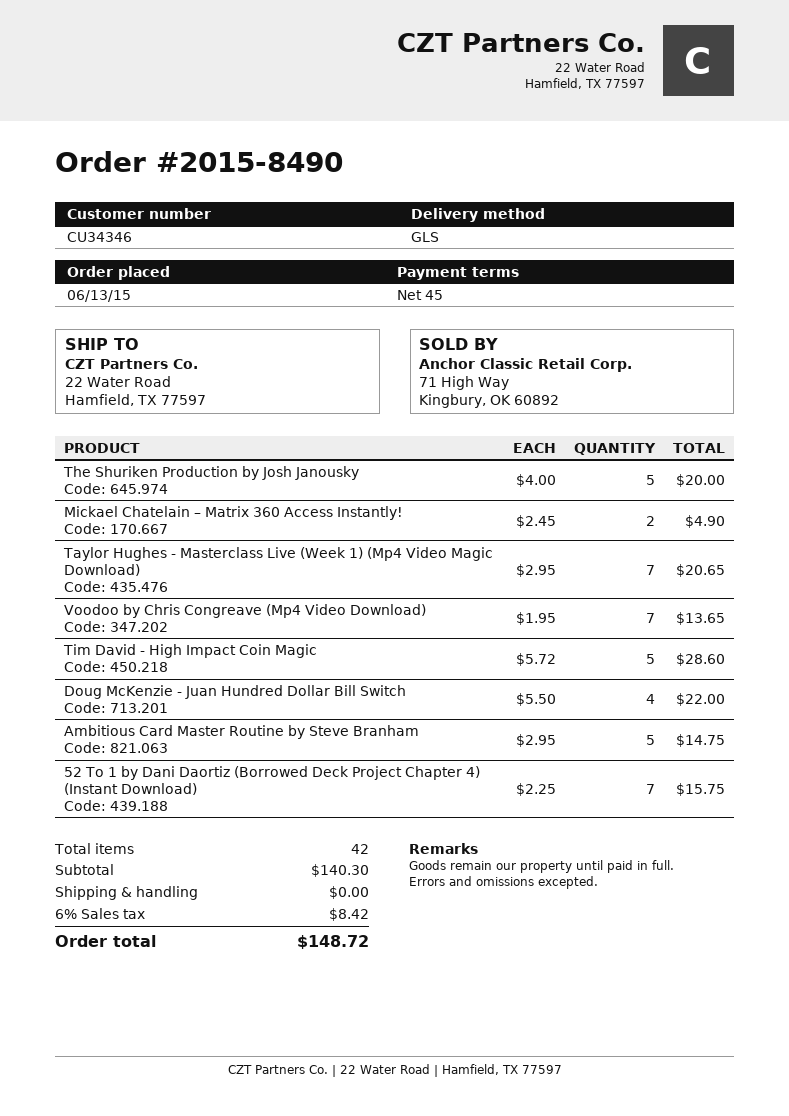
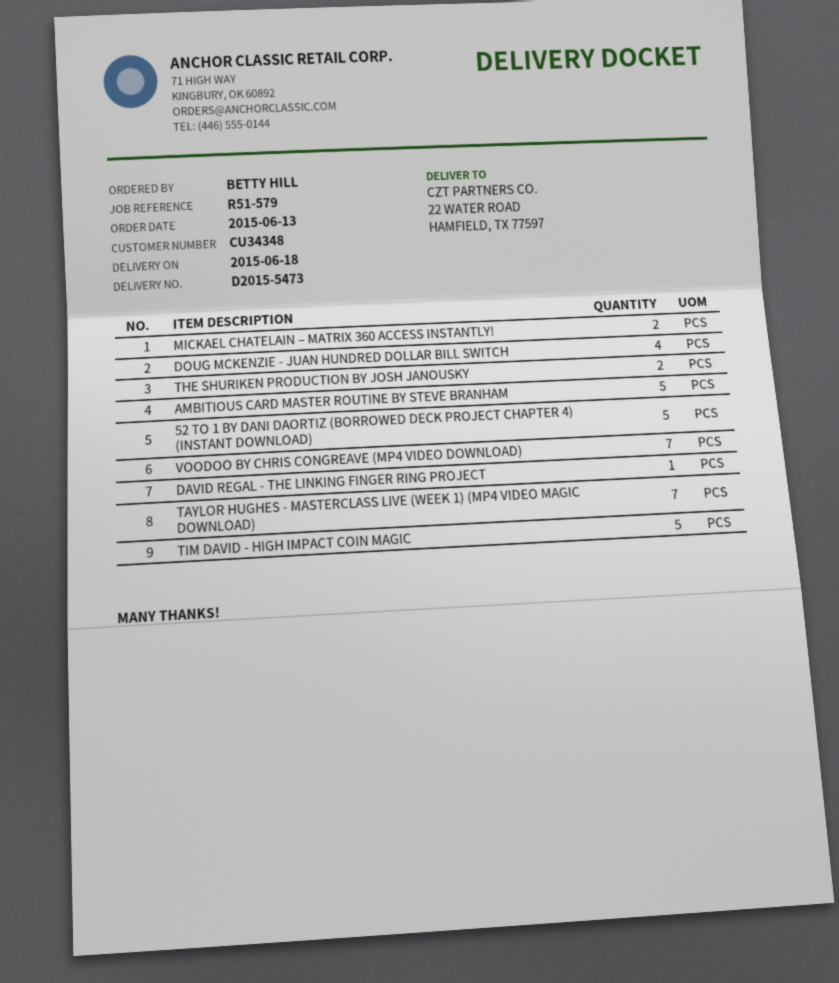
customer number: CU34346 -> CU34348
The Shuriken Production by Josh Janousky: 5 -> 2
52 To 1 by Dani Daortiz (Borrowed Deck Project Chapter 4) (Instant Download): 7 -> 5
DAVID REGAL - THE LINKING FINGER RING PROJECT: none -> 1

